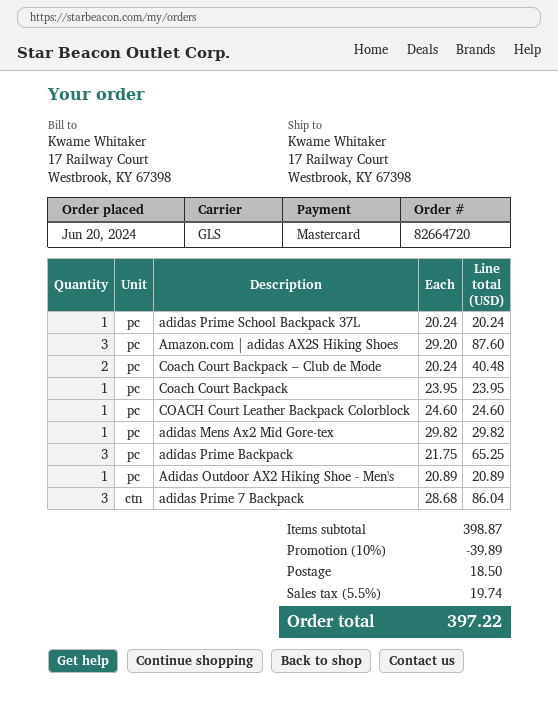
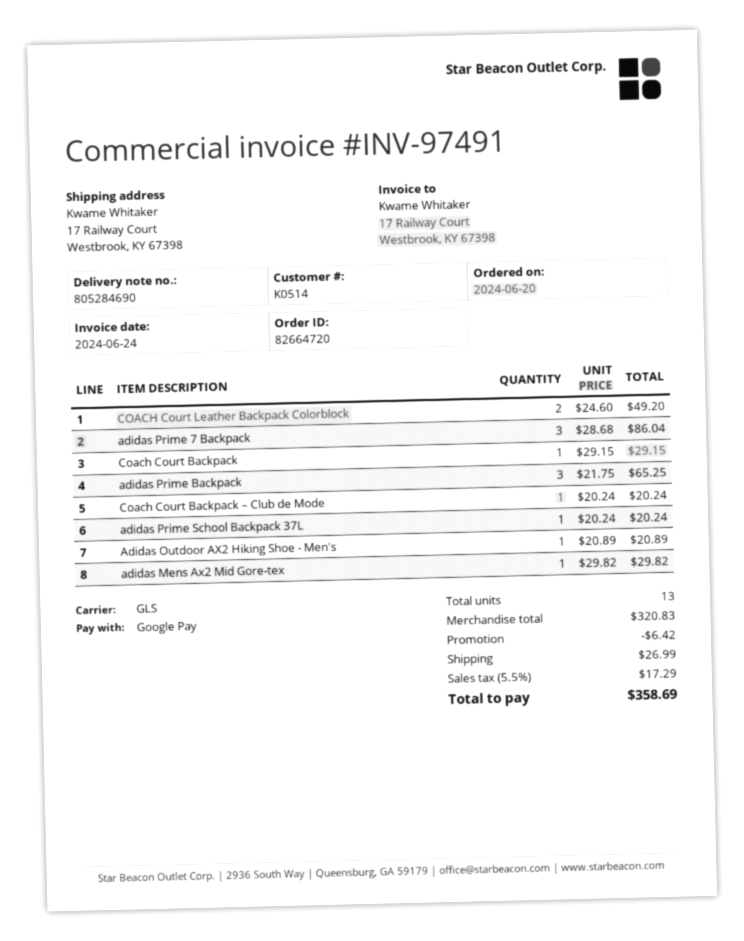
payment method: Mastercard -> Google Pay
Amazon.com | adidas AX2S Hiking Shoes: 3 x 29.20 = 87.60 -> none
Coach Court Backpack – Club de Mode: 2 x 20.24 = 40.48 -> 1 x 20.24 = 20.24
Coach Court Backpack: 1 x 23.95 = 23.95 -> 1 x 29.15 = 29.15
COACH Court Leather Backpack Colorblock: 1 x 24.60 = 24.60 -> 2 x 24.60 = 49.20
subtotal: 398.87 -> 320.83
discount: 39.89 -> 6.42
shipping: 18.50 -> 26.99
tax: 5.5% = 19.74 -> 5.5% = 17.29
total: 397.22 -> 358.69

